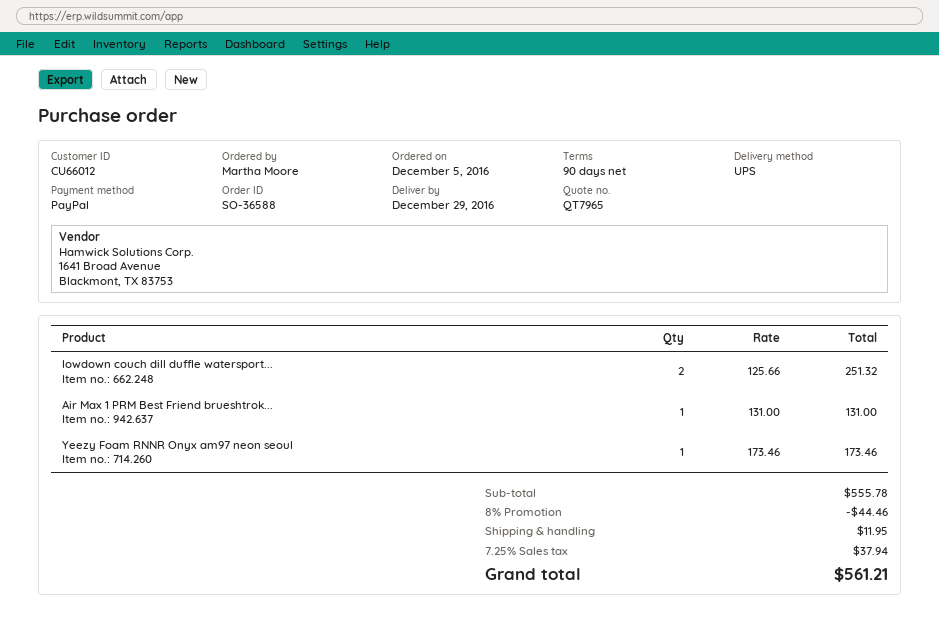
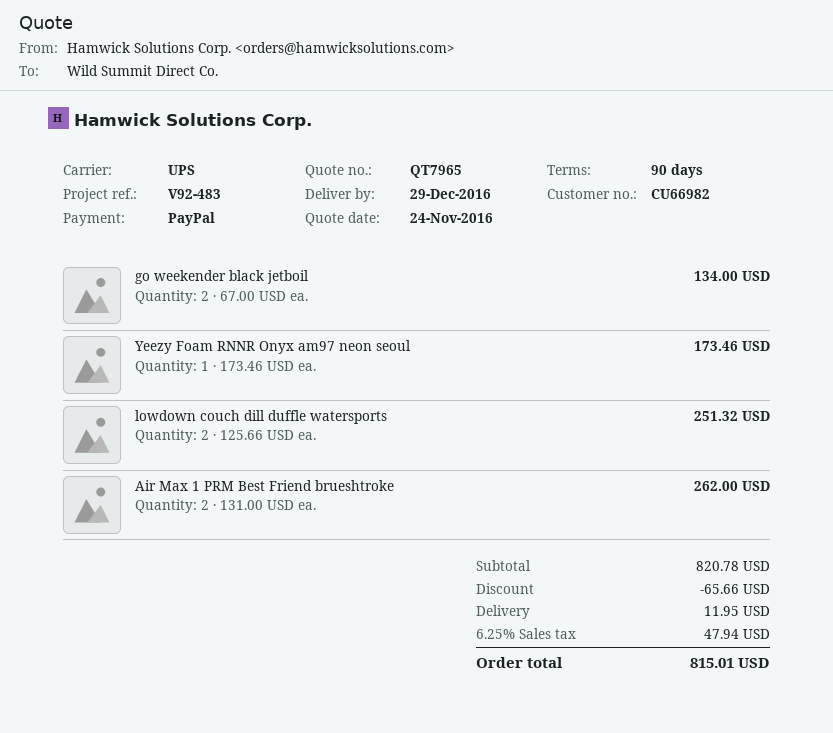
customer number: CU66012 -> CU66982
Air Max 1 PRM Best Friend brueshtrok...: 1 x 131.00 = 131.00 -> 2 x 131.00 = 262.00
go weekender black jetboil: none -> 2 x 67.00 = 134.00
subtotal: 555.78 -> 820.78
discount: 44.46 -> 65.66
tax: 7.25% = 37.94 -> 6.25% = 47.94
total: 561.21 -> 815.01

